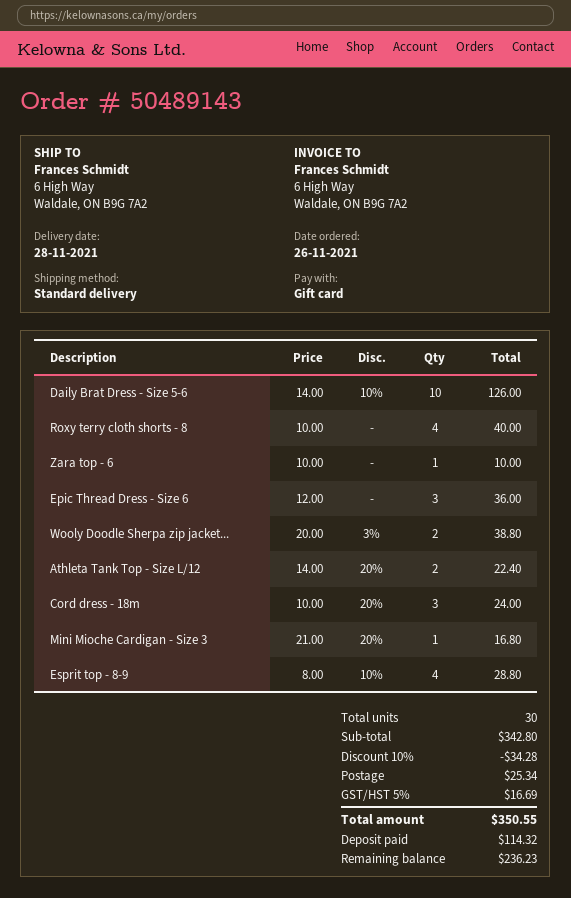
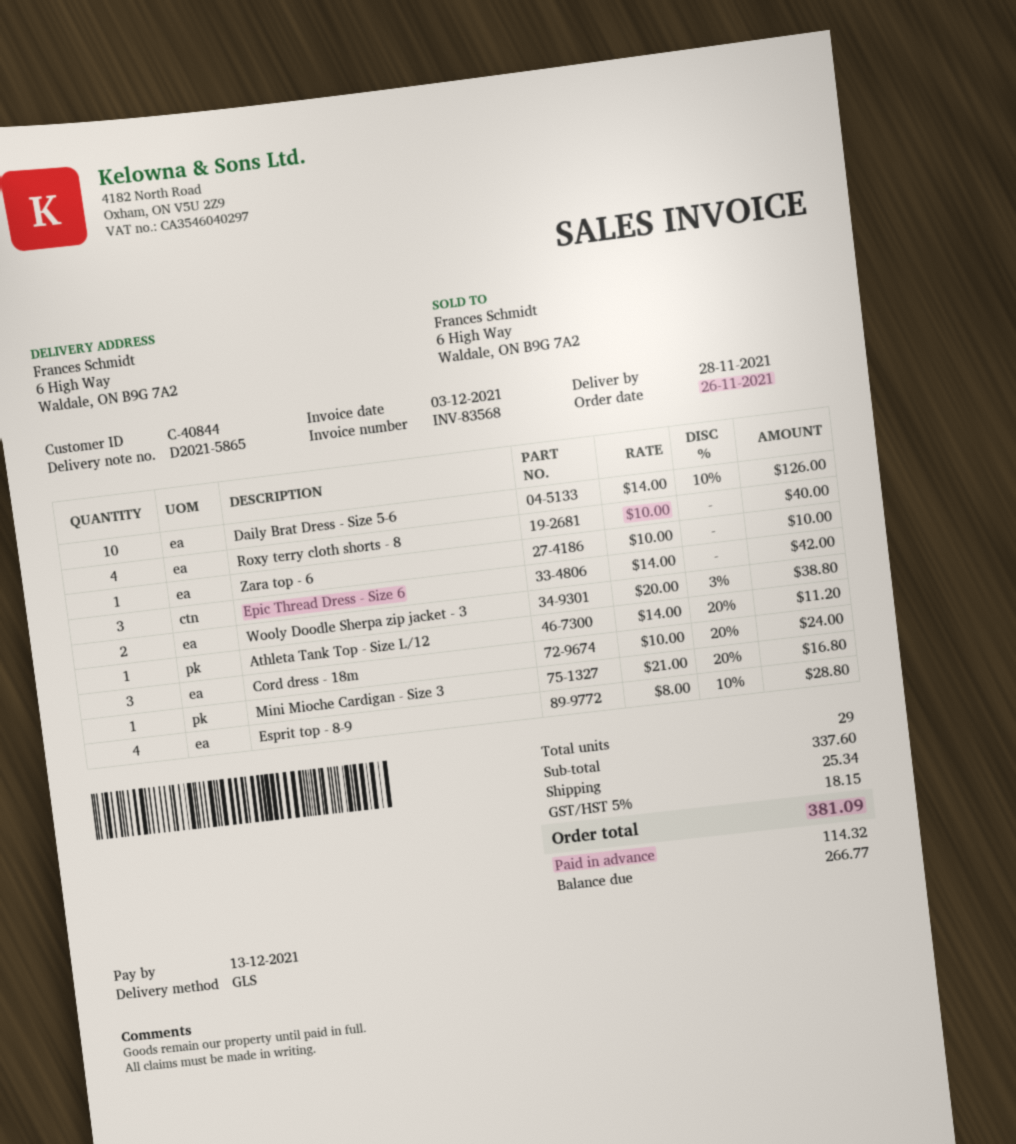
shipping method: standard -> GLS
Epic Thread Dress - Size 6: 3 x 12.00 = 36.00 -> 3 x 14.00 = 42.00
Athleta Tank Top - Size L/12: 2 x 14.00 - 20% = 22.40 -> 1 x 14.00 - 20% = 11.20
total quantity: 30 -> 29
subtotal: 342.80 -> 337.60
discount: 10% = 34.28 -> none
tax: 5% = 16.69 -> 5% = 18.15
total: 350.55 -> 381.09
balance: 236.23 -> 266.77

